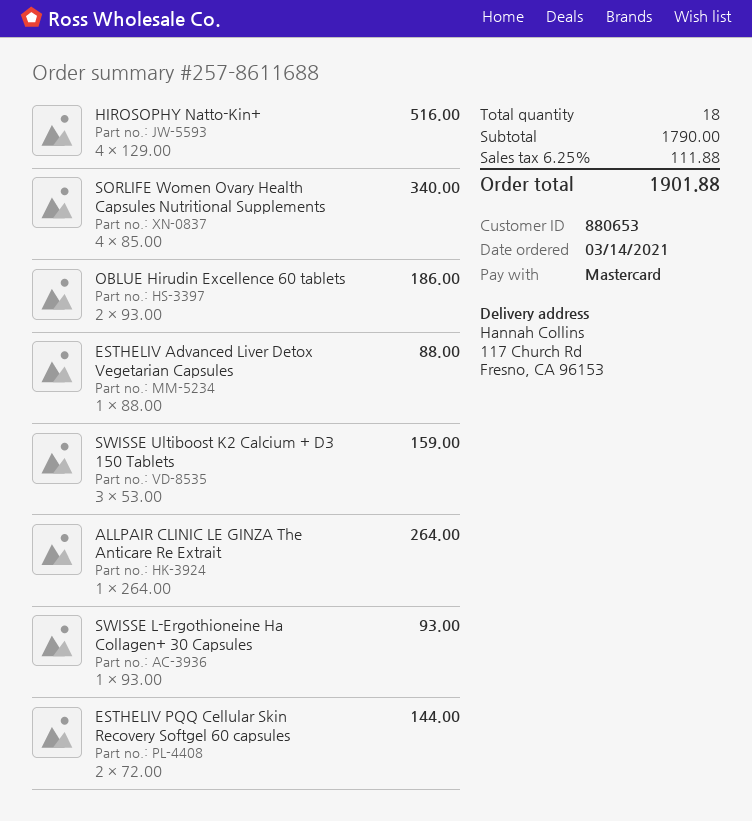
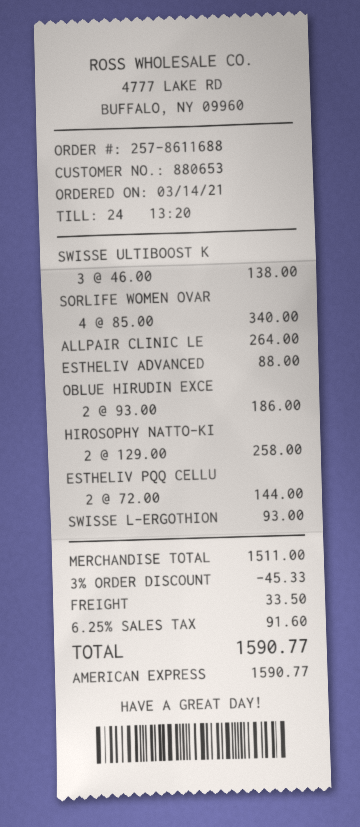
payment method: Mastercard -> American Express
HIROSOPHY Natto-Kin+: 4 x 129.00 = 516.00 -> 2 x 129.00 = 258.00
SWISSE Ultiboost K2 Calcium + D3 150 Tablets: 3 x 53.00 = 159.00 -> 3 x 46.00 = 138.00
subtotal: 1790.00 -> 1511.00
discount: none -> 3% = 45.33
shipping: none -> 33.50
tax: 6.25% = 111.88 -> 6.25% = 91.60
total: 1901.88 -> 1590.77

